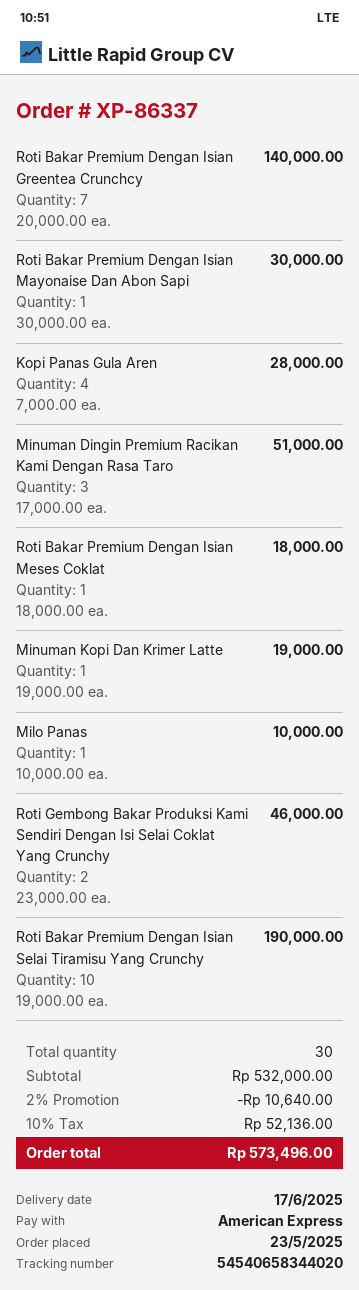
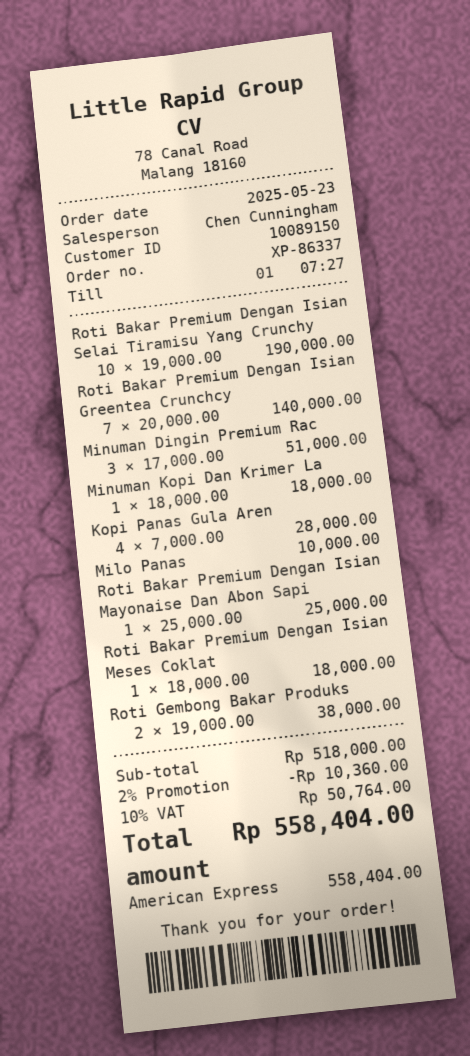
Roti Bakar Premium Dengan Isian Mayonaise Dan Abon Sapi: 1 x 30000.00 = 30000.00 -> 1 x 25000.00 = 25000.00
Minuman Kopi Dan Krimer Latte: 1 x 19000.00 = 19000.00 -> 1 x 18000.00 = 18000.00
Roti Gembong Bakar Produksi Kami Sendiri Dengan Isi Selai Coklat Yang Crunchy: 2 x 23000.00 = 46000.00 -> 2 x 19000.00 = 38000.00
subtotal: 532000.00 -> 518000.00
discount: 2% = 10640.00 -> 2% = 10360.00
tax: 10% = 52136.00 -> 10% = 50764.00
total: 573496.00 -> 558404.00

